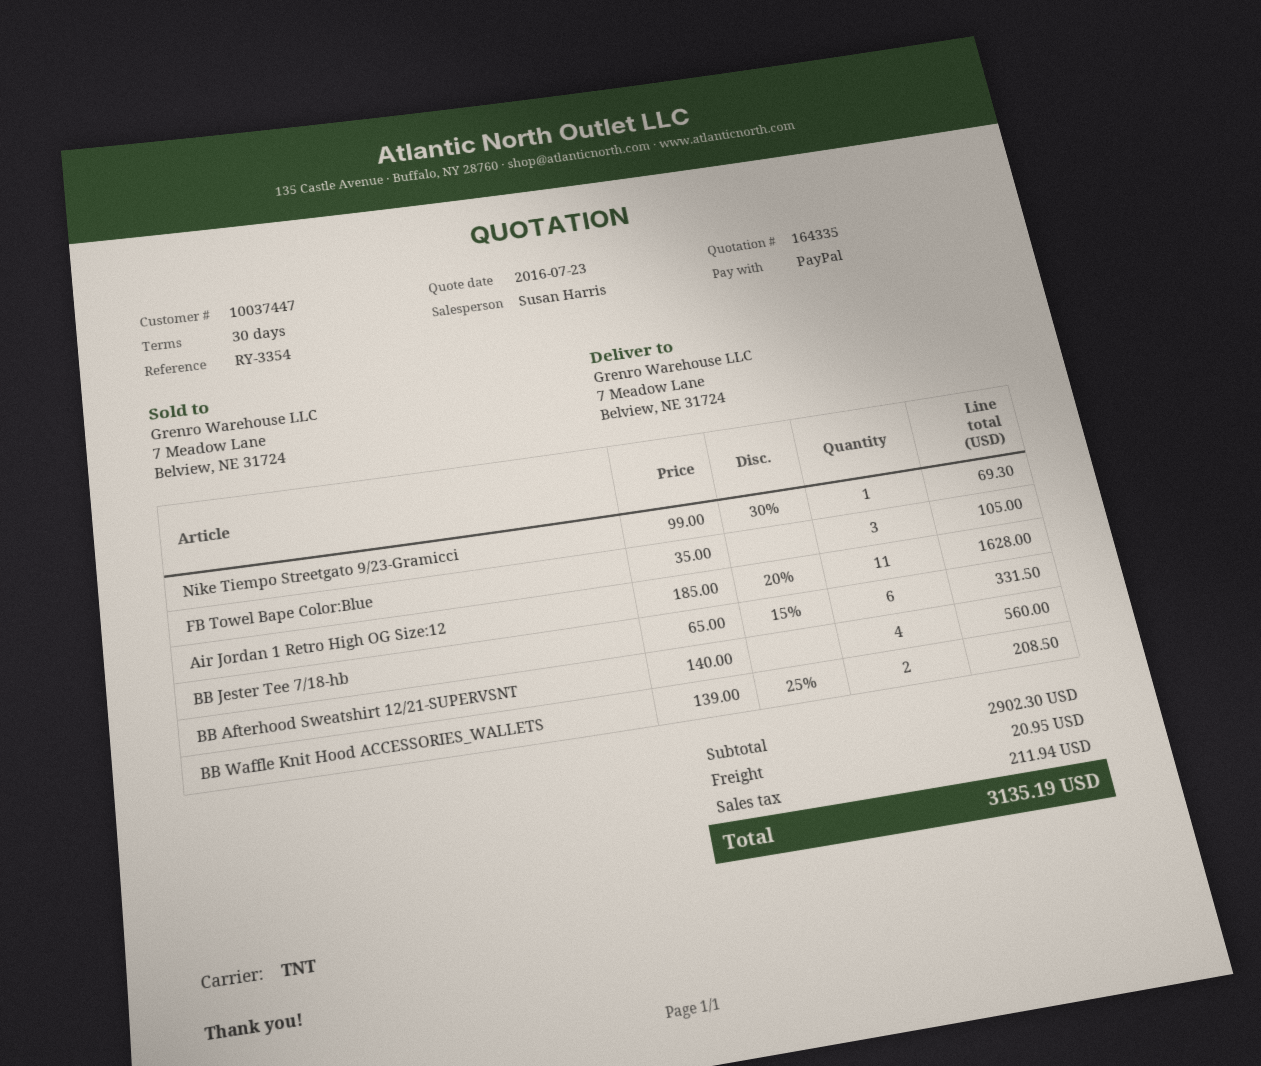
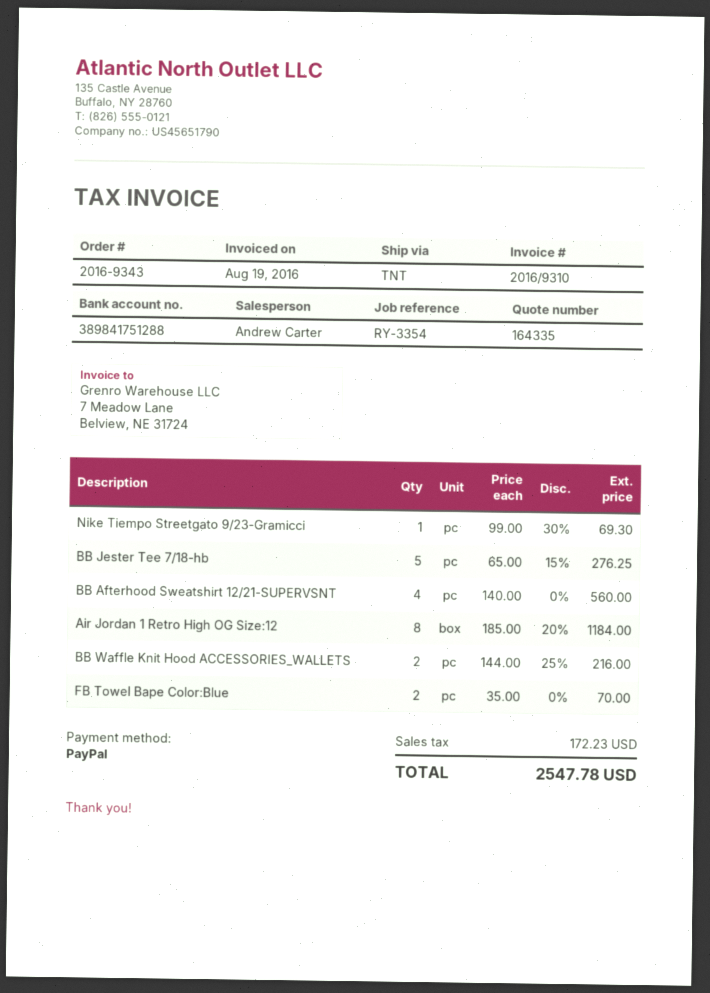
sales rep: Susan Harris -> Andrew Carter
FB Towel Bape Color:Blue: 3 x 35.00 = 105.00 -> 2 x 35.00 = 70.00
Air Jordan 1 Retro High OG Size:12: 11 x 185.00 - 20% = 1628.00 -> 8 x 185.00 - 20% = 1184.00
BB Jester Tee 7/18-hb: 6 x 65.00 - 15% = 331.50 -> 5 x 65.00 - 15% = 276.25
BB Waffle Knit Hood ACCESSORIES_WALLETS: 2 x 139.00 - 25% = 208.50 -> 2 x 144.00 - 25% = 216.00
shipping: 20.95 -> none
tax: 211.94 -> 172.23
total: 3135.19 -> 2547.78

